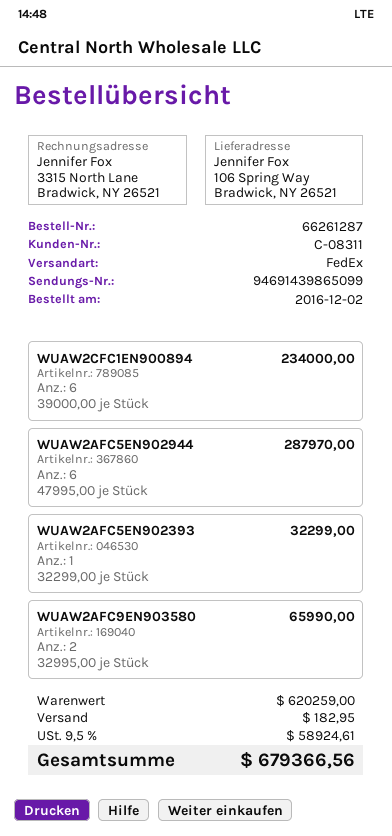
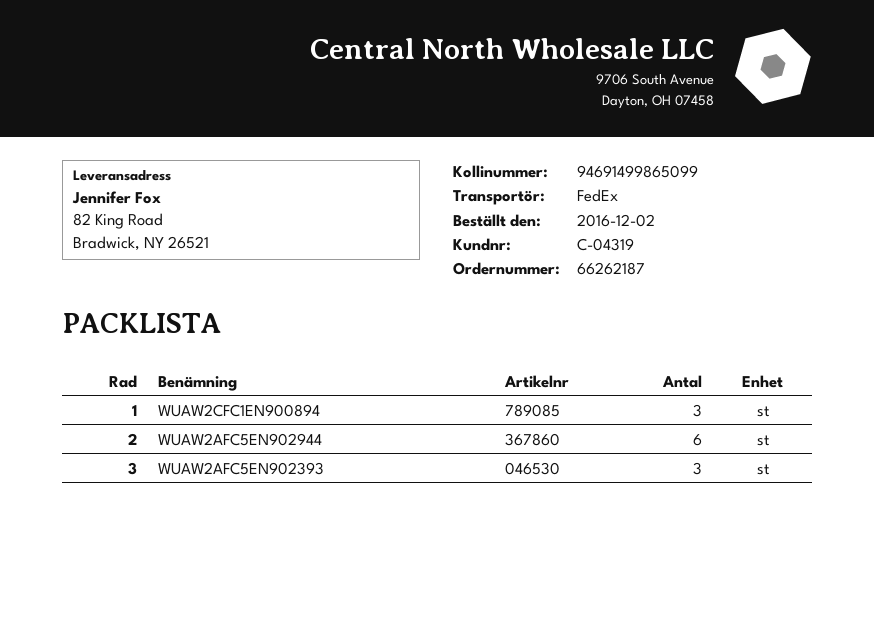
order number: 66261287 -> 66262187
customer number: C-08311 -> C-04319
tracking number: 94691439865099 -> 94691499865099
ship to: 106 Spring Way, Bradwick, NY 26521 -> 82 King Road, Bradwick, NY 26521
WUAW2CFC1EN900894: 6 -> 3
WUAW2AFC5EN902393: 1 -> 3
WUAW2AFC9EN903580: 2 -> none

